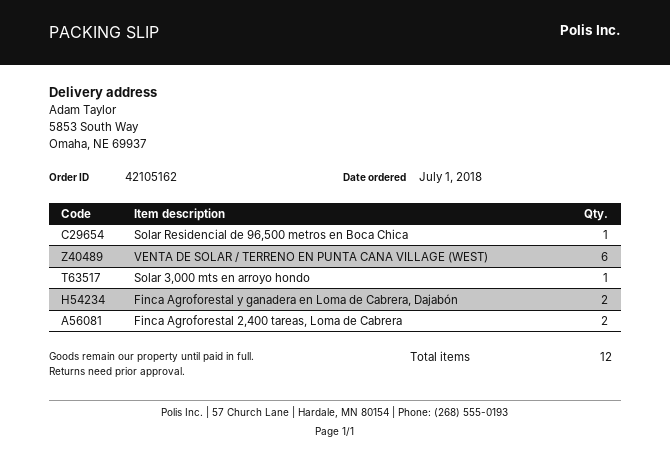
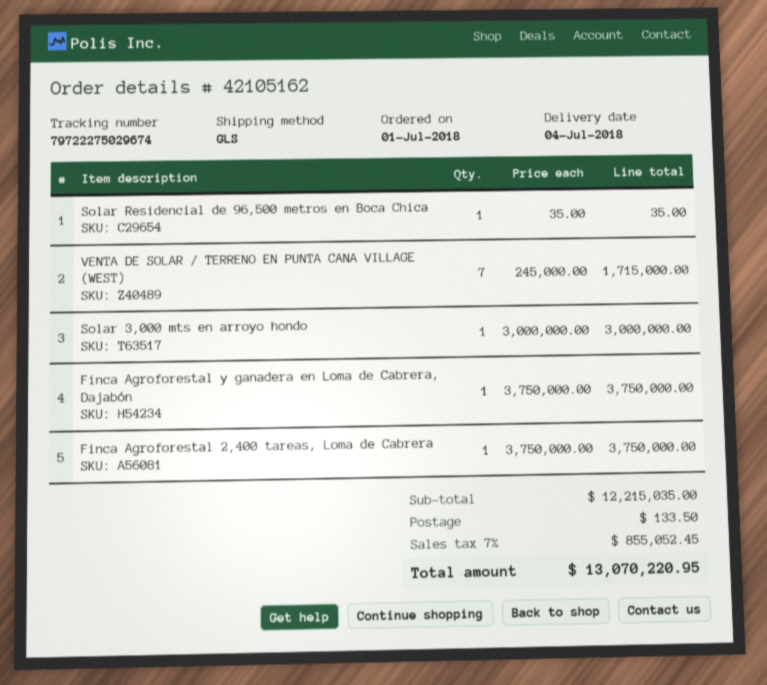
VENTA DE SOLAR / TERRENO EN PUNTA CANA VILLAGE (WEST): 6 -> 7
Finca Agroforestal y ganadera en Loma de Cabrera, Dajabón: 2 -> 1
Finca Agroforestal 2,400 tareas, Loma de Cabrera: 2 -> 1

